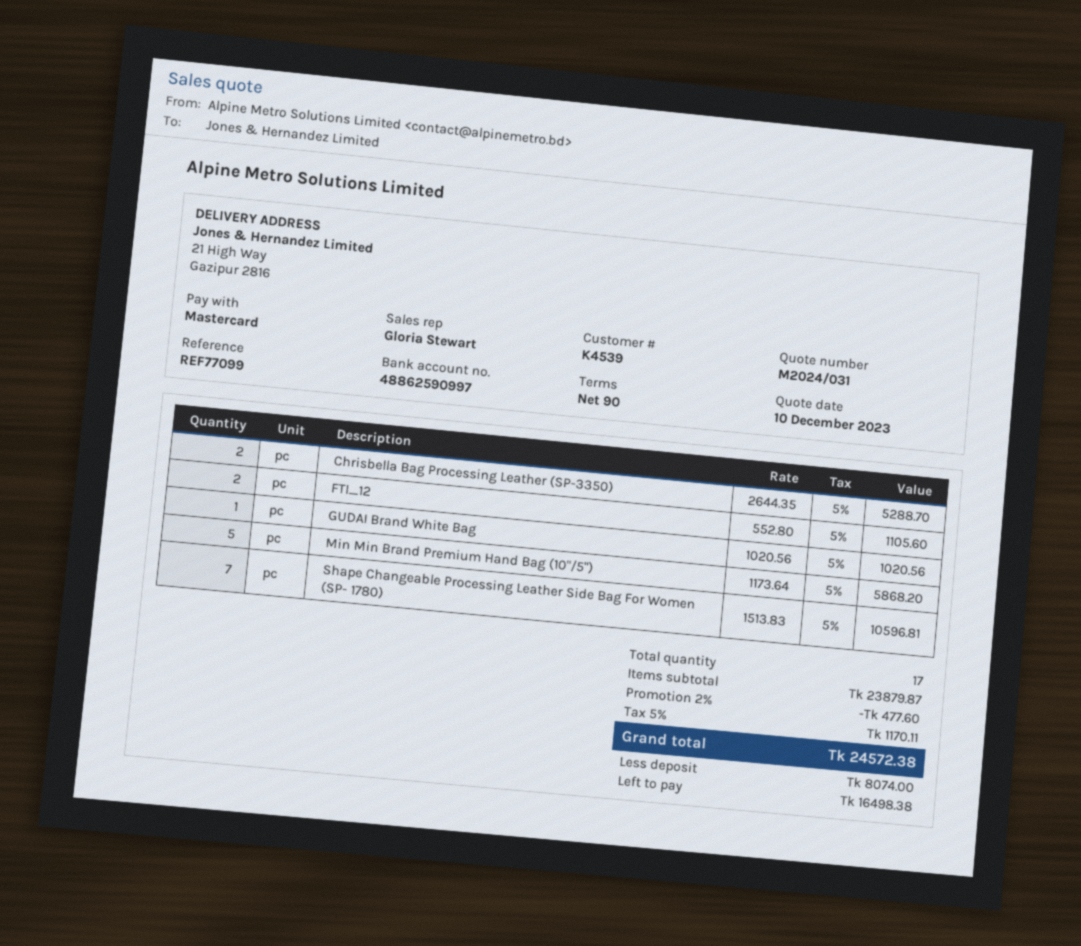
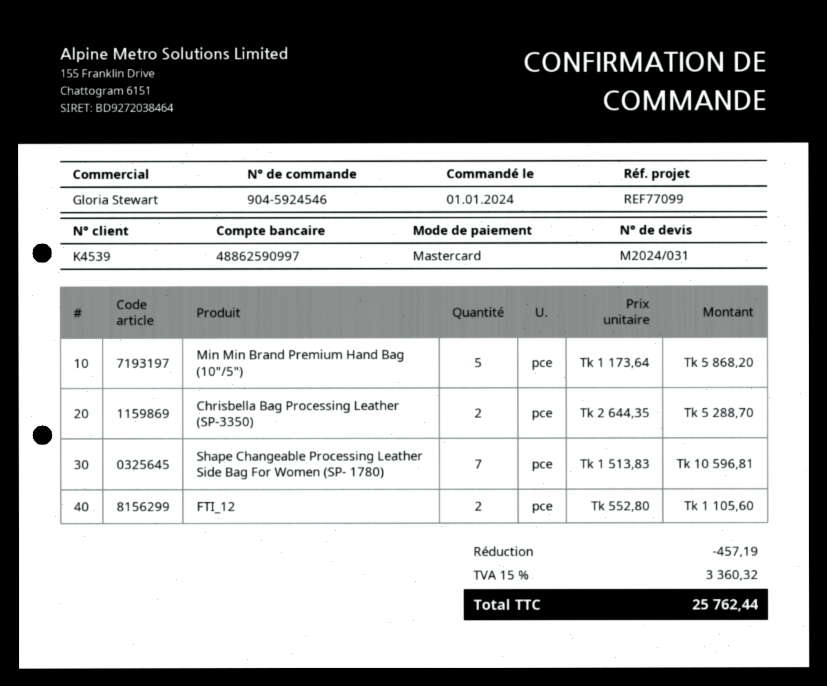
GUDAI Brand White Bag: 1 x 1020.56 = 1020.56 -> none
discount: 477.60 -> 457.19
tax: 5% = 1170.11 -> 15% = 3360.32
total: 24572.38 -> 25762.44

